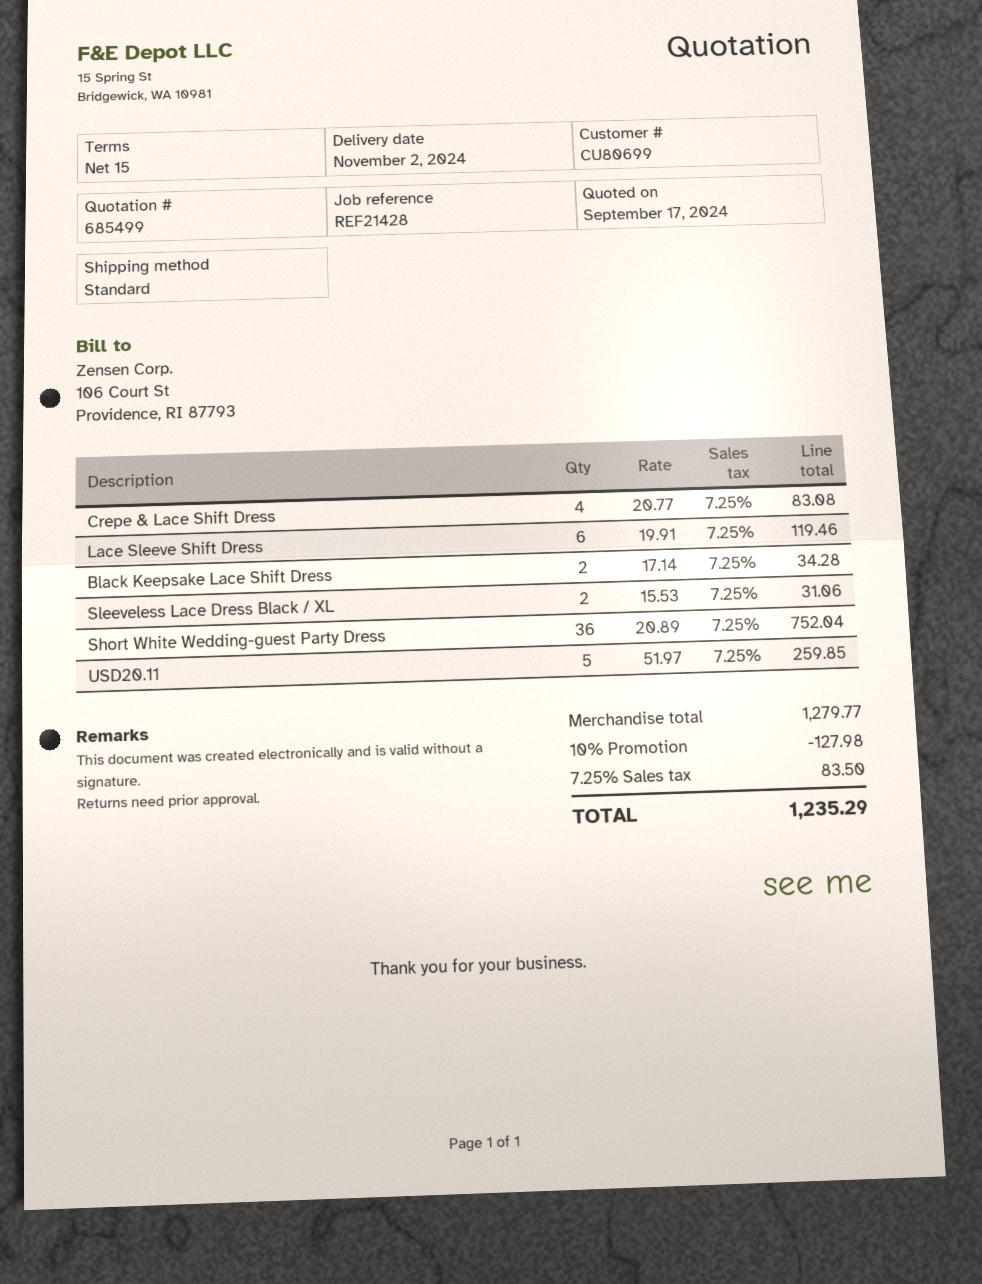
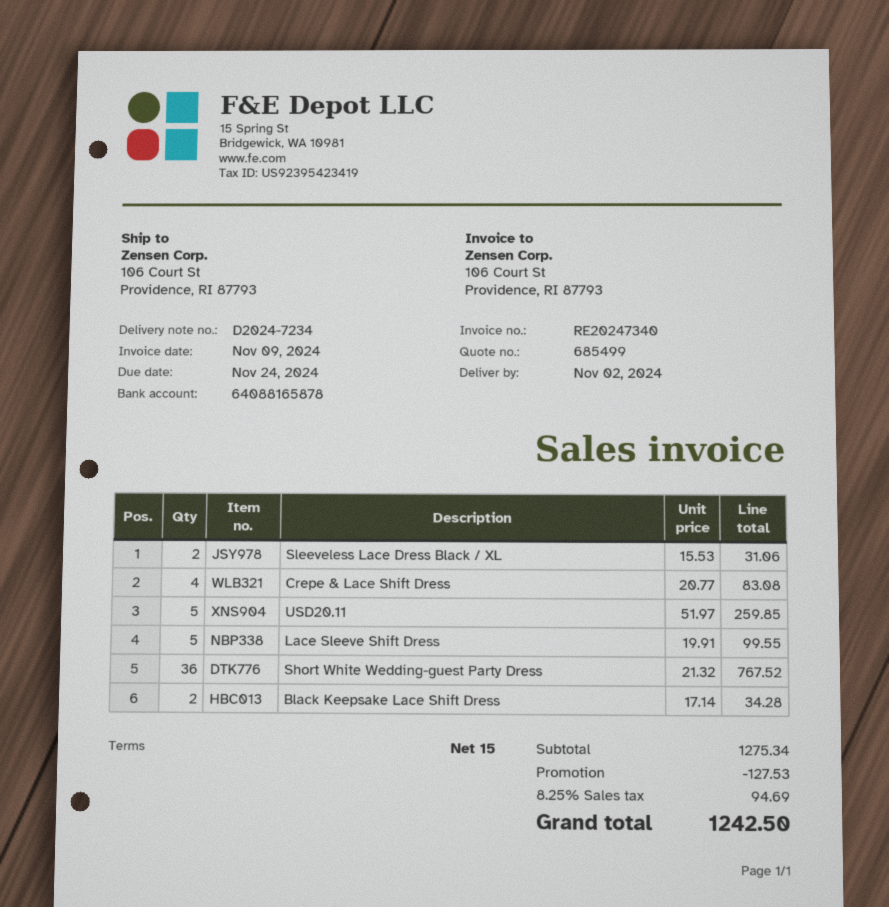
Lace Sleeve Shift Dress: 6 x 19.91 = 119.46 -> 5 x 19.91 = 99.55
Short White Wedding-guest Party Dress: 36 x 20.89 = 752.04 -> 36 x 21.32 = 767.52
subtotal: 1279.77 -> 1275.34
discount: 127.98 -> 127.53
tax: 7.25% = 83.50 -> 8.25% = 94.69
total: 1235.29 -> 1242.50

